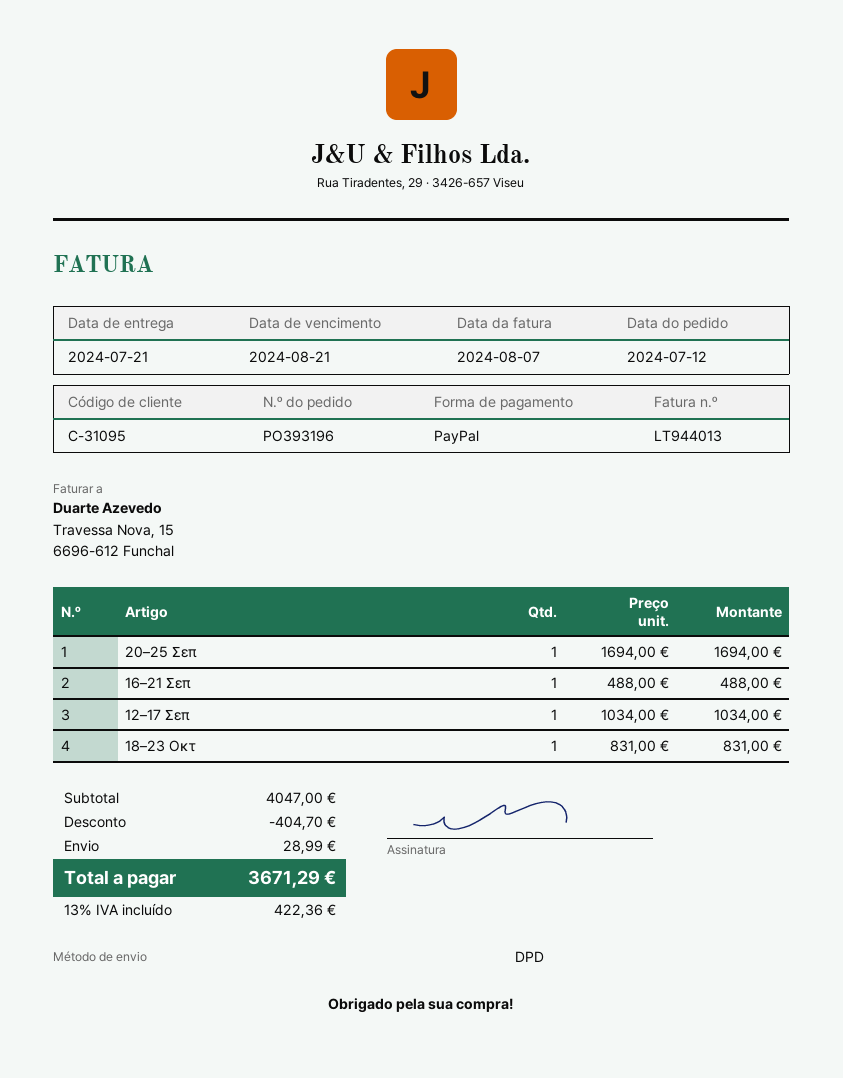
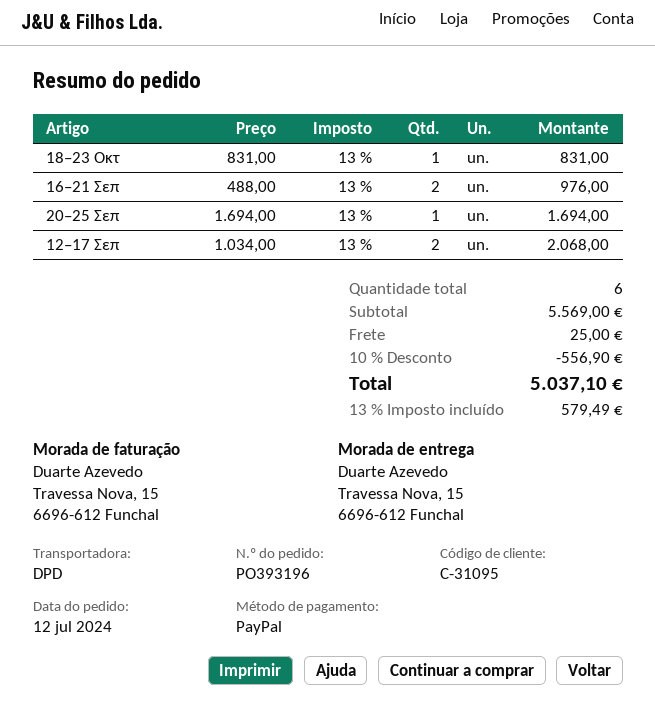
16–21 Σεπ: 1 x 488.00 = 488.00 -> 2 x 488.00 = 976.00
12–17 Σεπ: 1 x 1034.00 = 1034.00 -> 2 x 1034.00 = 2068.00
subtotal: 4047.00 -> 5569.00
discount: 404.70 -> 556.90
shipping: 28.99 -> 25.00
tax: 13% = 422.36 -> 13% = 579.49
total: 3671.29 -> 5037.10

